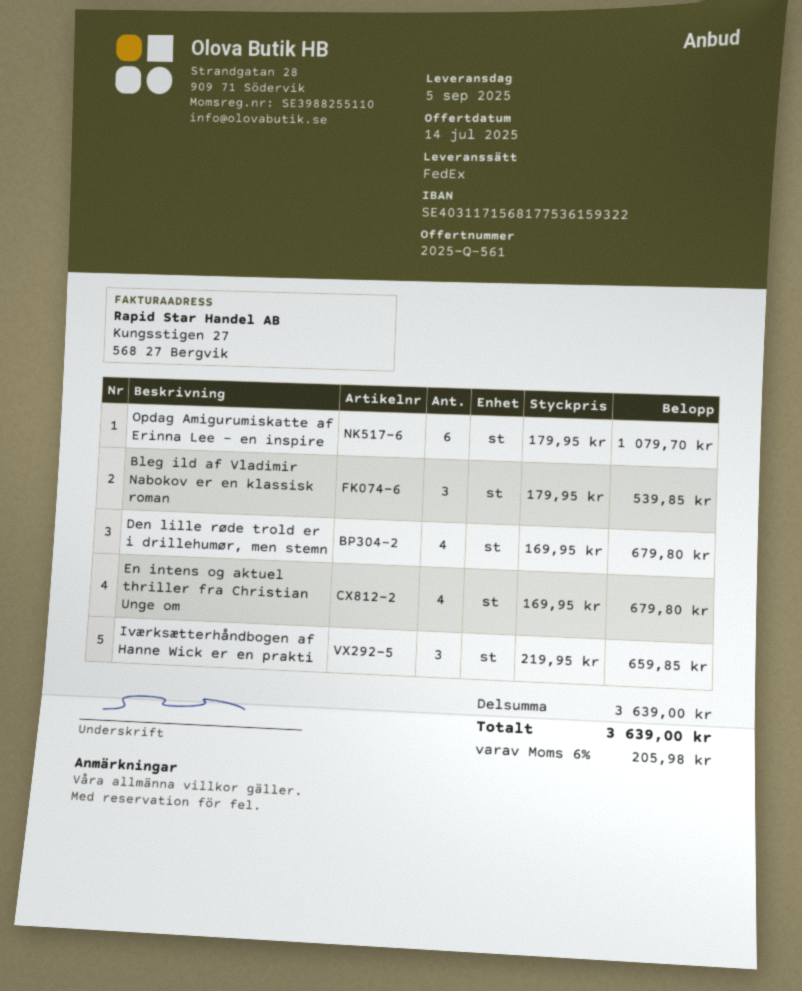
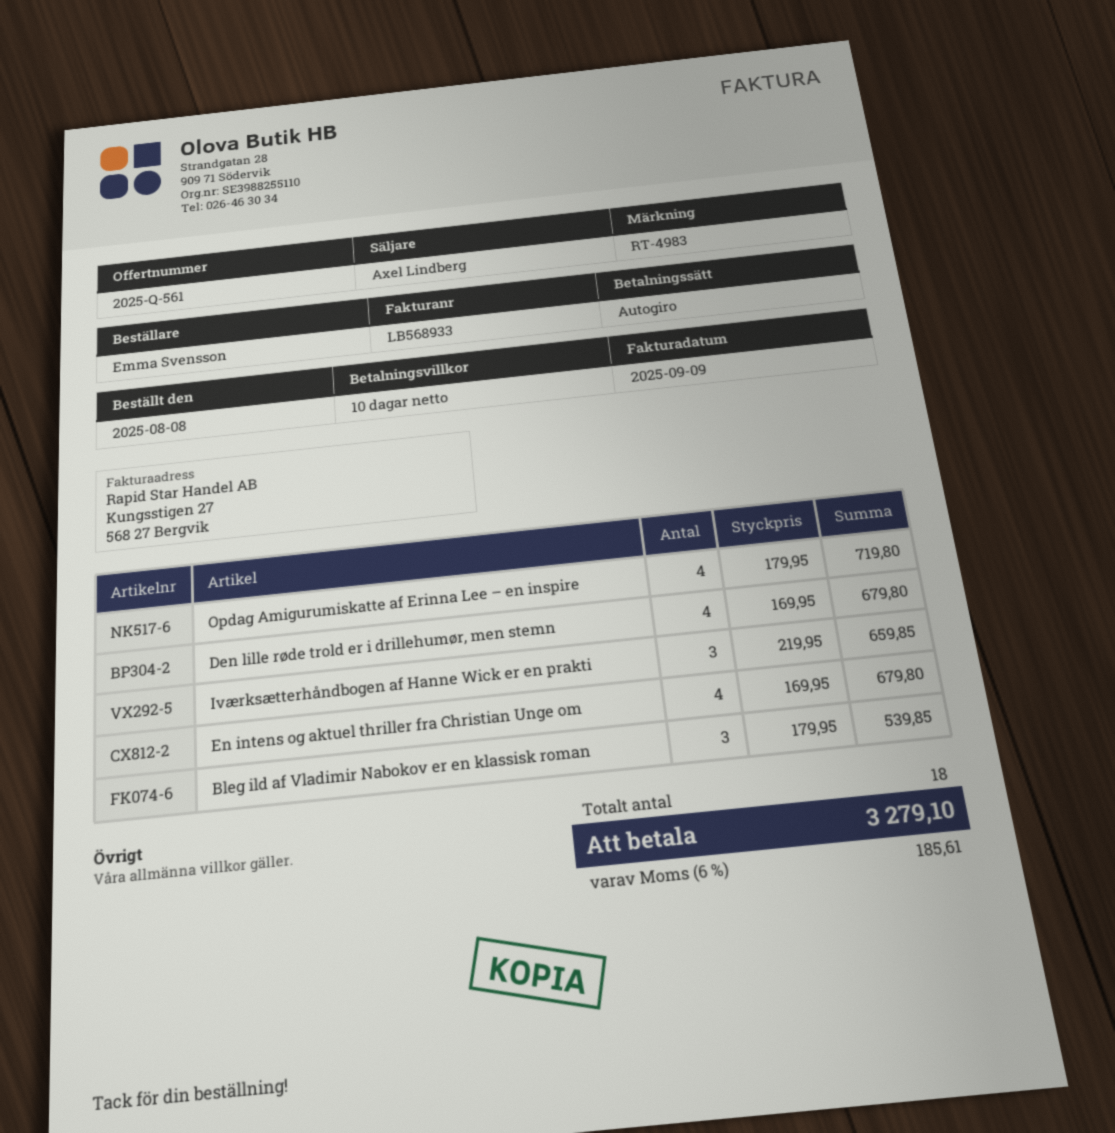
Opdag Amigurumiskatte af Erinna Lee – en inspire: 6 x 179.95 = 1079.70 -> 4 x 179.95 = 719.80
tax: 6% = 205.98 -> 6% = 185.61
total: 3639.00 -> 3279.10

